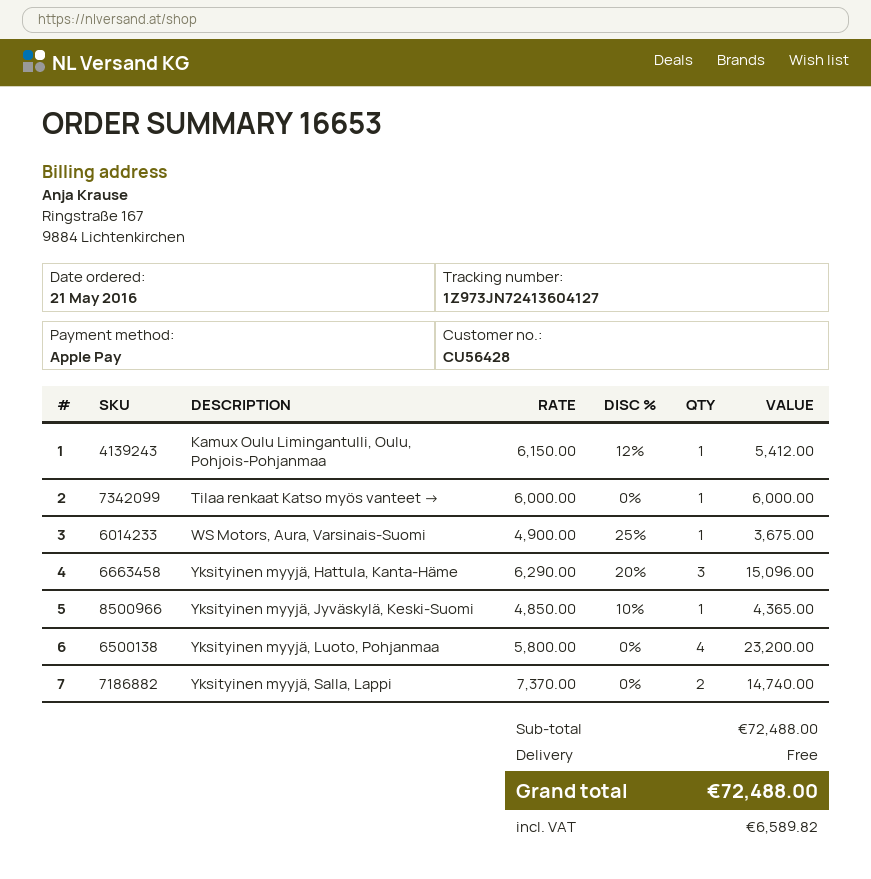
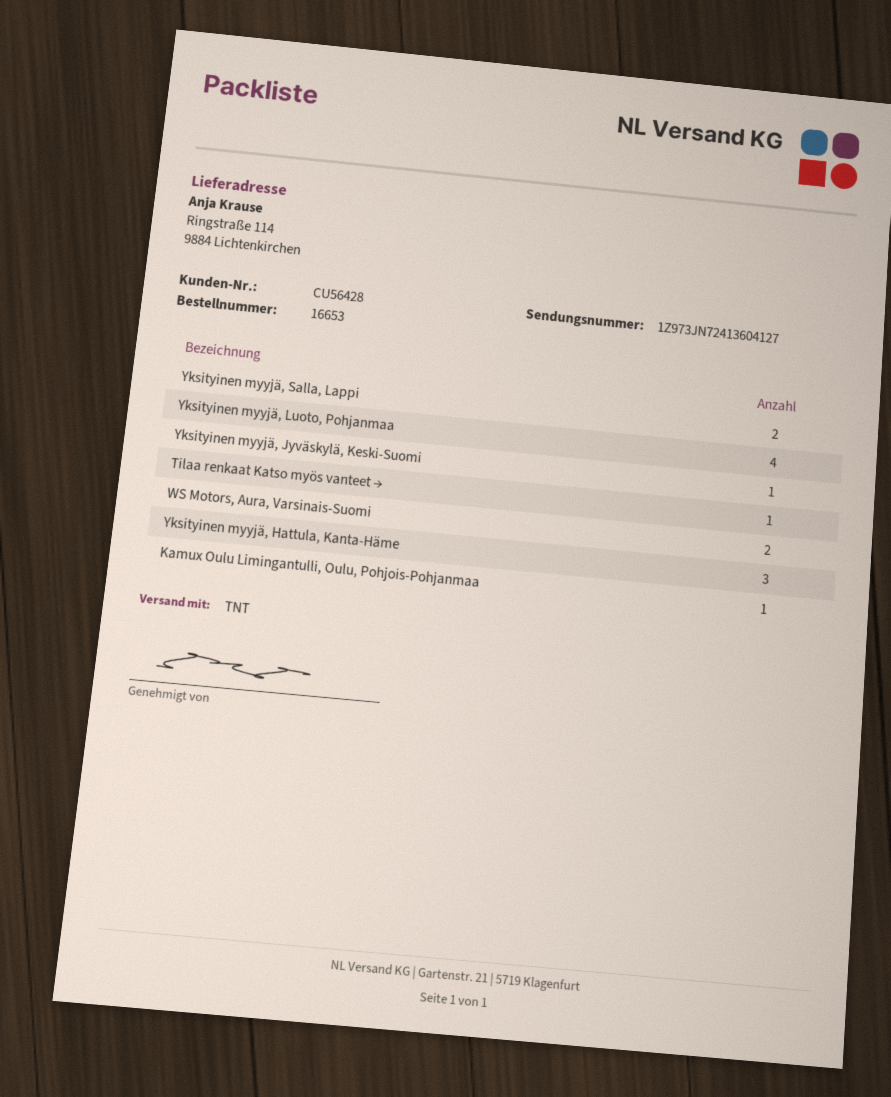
WS Motors, Aura, Varsinais-Suomi: 1 -> 2

